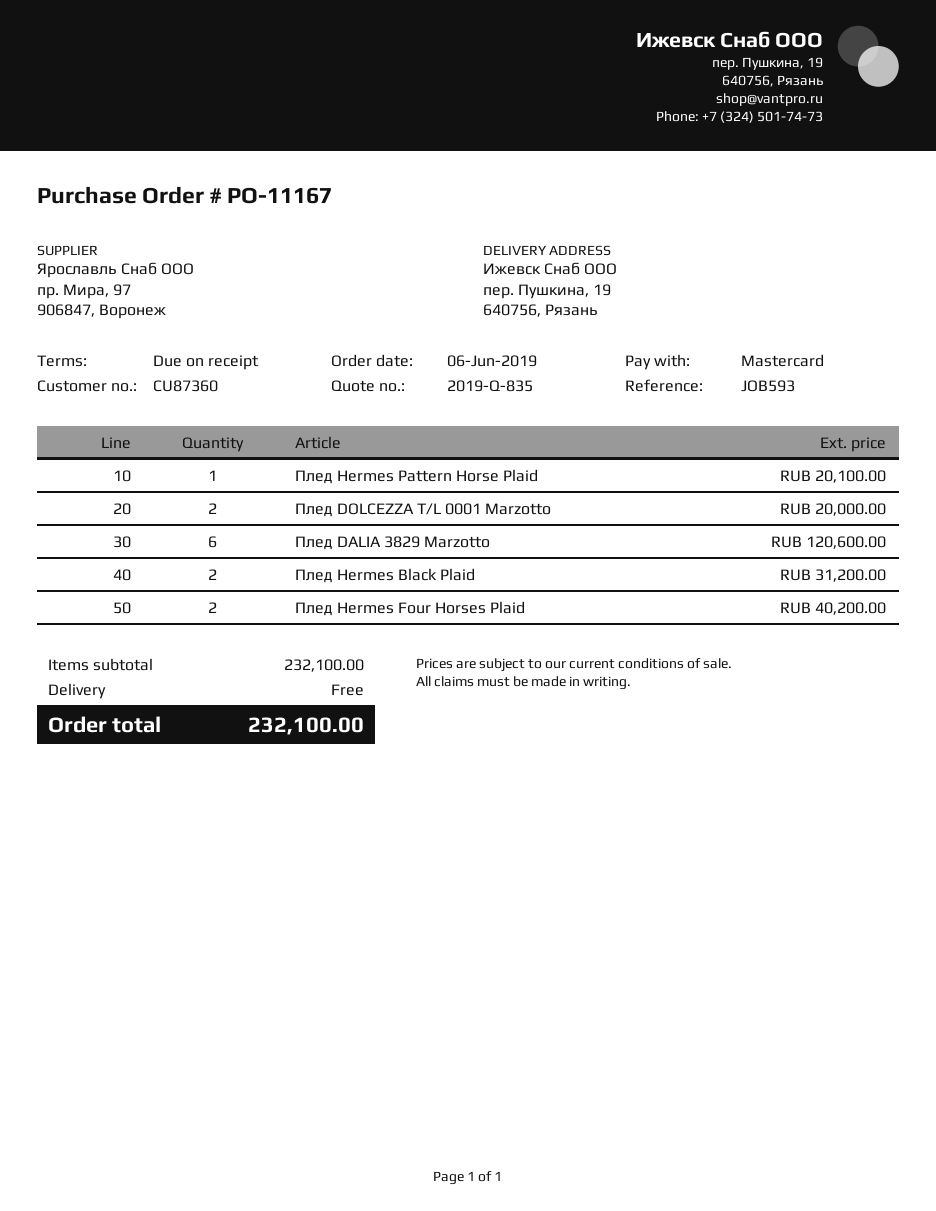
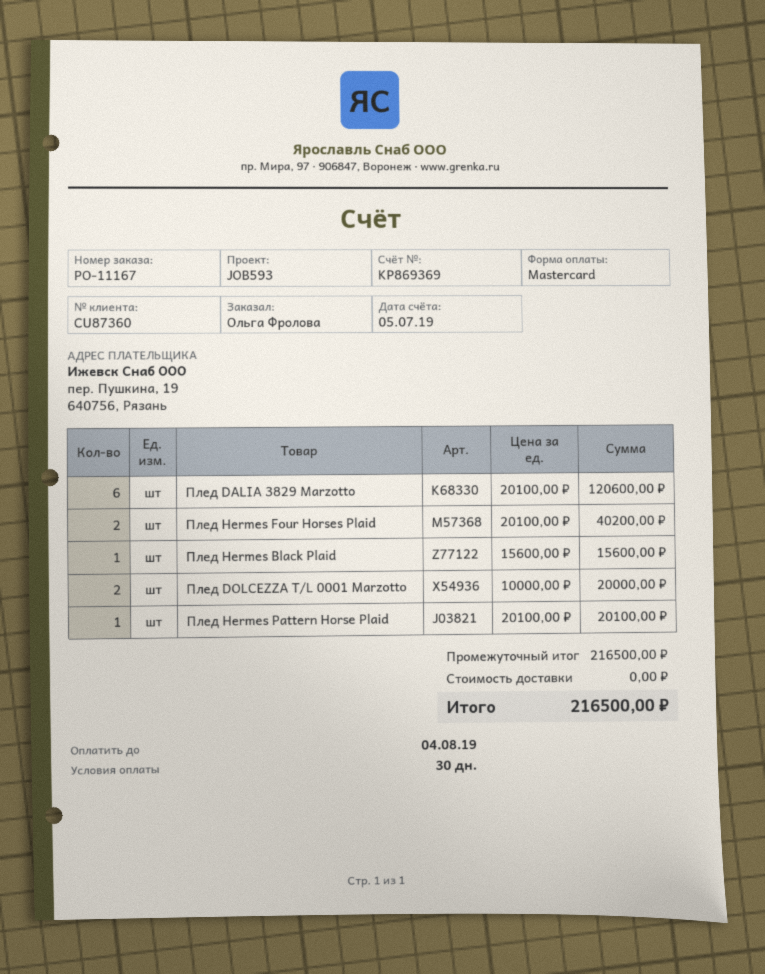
payment terms: on receipt -> 30 days
Плед Hermes Black Plaid: 2 for 31200.00 -> 1 for 15600.00
subtotal: 232100.00 -> 216500.00
total: 232100.00 -> 216500.00

